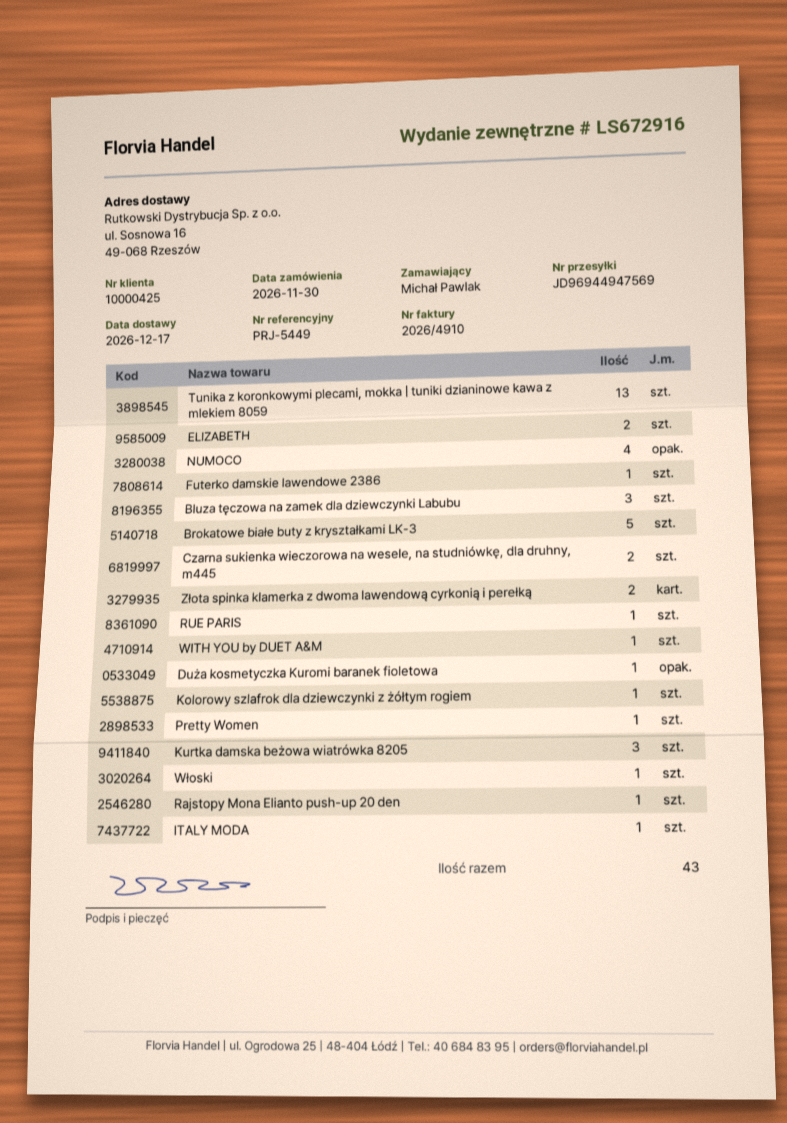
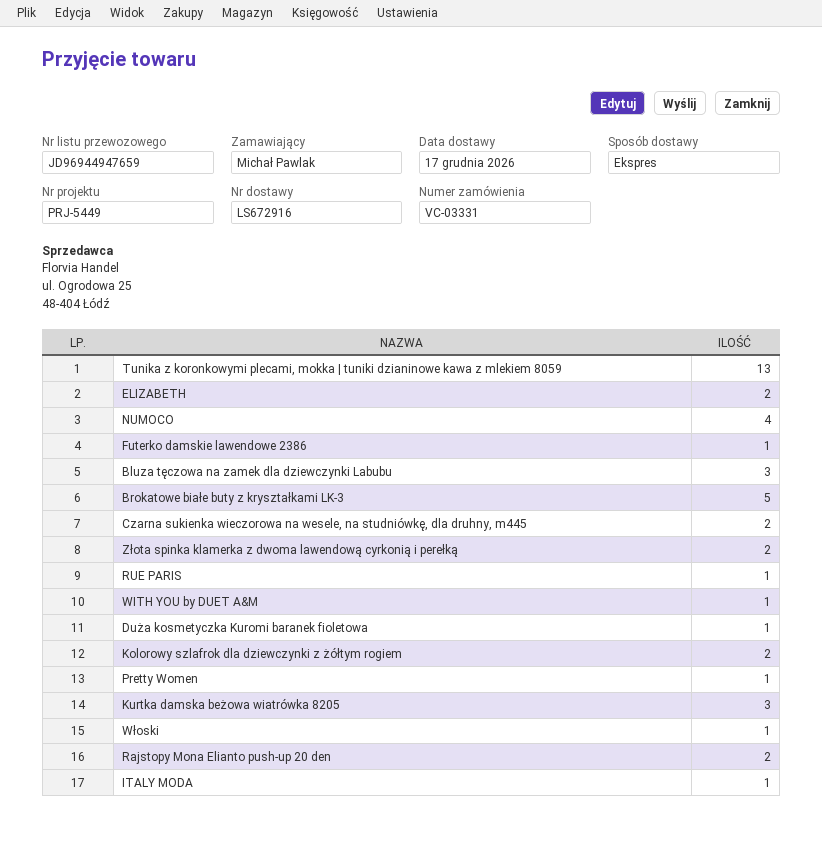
tracking number: JD96944947569 -> JD96944947659
Kolorowy szlafrok dla dziewczynki z żółtym rogiem: 1 -> 2
Rajstopy Mona Elianto push-up 20 den: 1 -> 2

